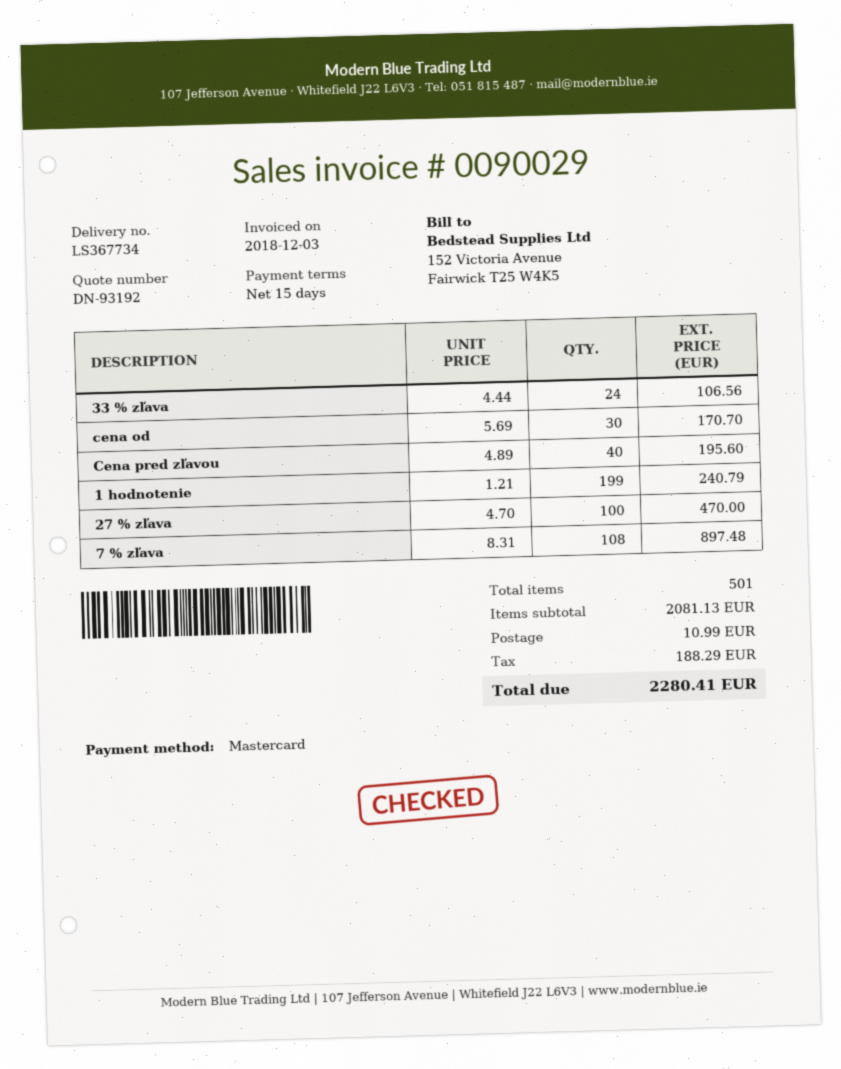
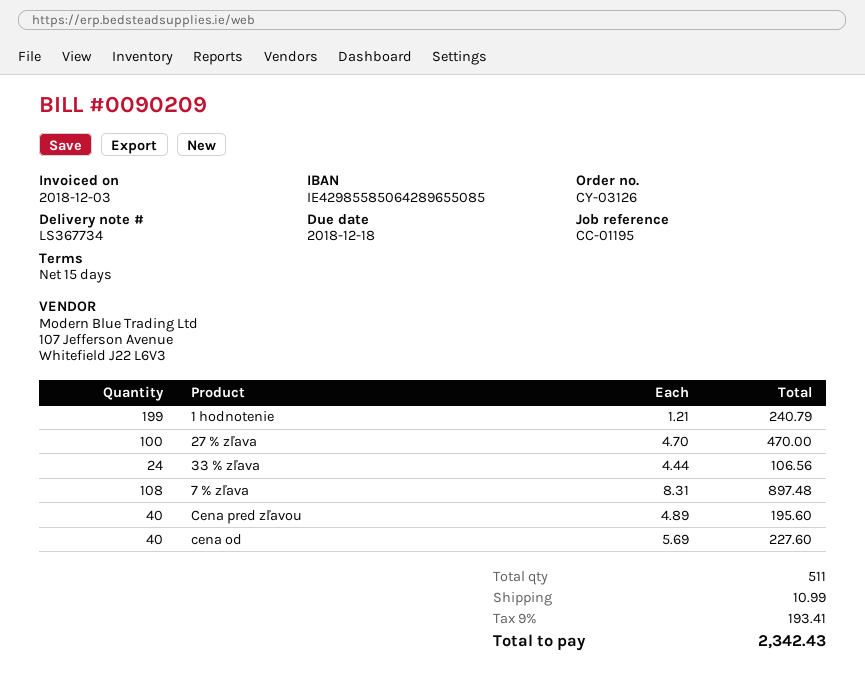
invoice number: 0090029 -> 0090209
cena od: 30 x 5.69 = 170.70 -> 40 x 5.69 = 227.60
total quantity: 501 -> 511
tax: 188.29 -> 193.41
total: 2280.41 -> 2342.43

